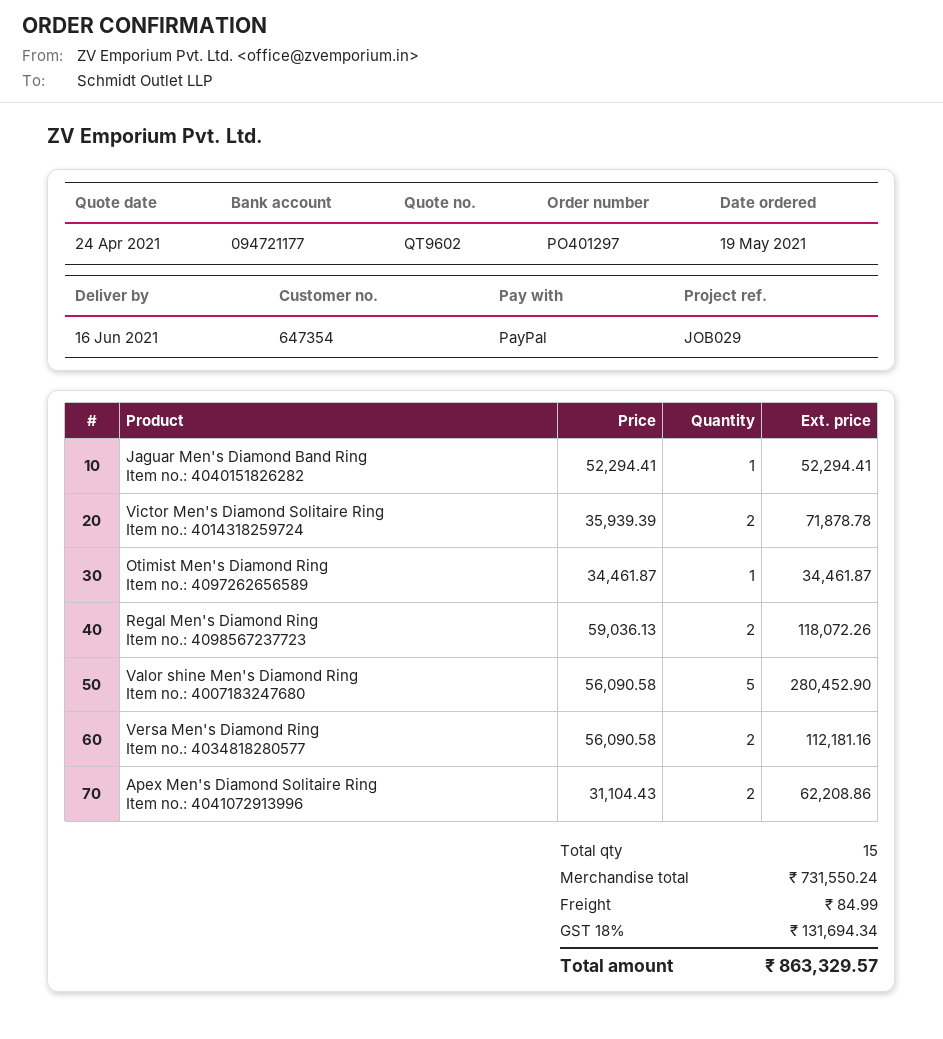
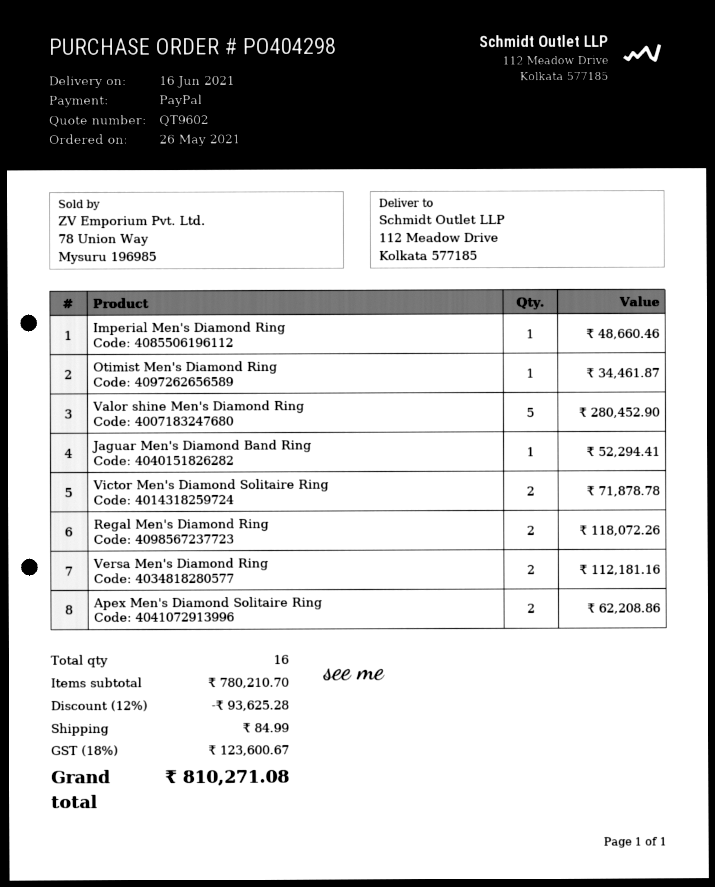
order number: PO401297 -> PO404298
order date: 2021-05-19 -> 2021-05-26
Imperial Men's Diamond Ring: none -> 1 for 48660.46
total quantity: 15 -> 16
subtotal: 731550.24 -> 780210.70
discount: none -> 12% = 93625.28
tax: 18% = 131694.34 -> 18% = 123600.67
total: 863329.57 -> 810271.08

